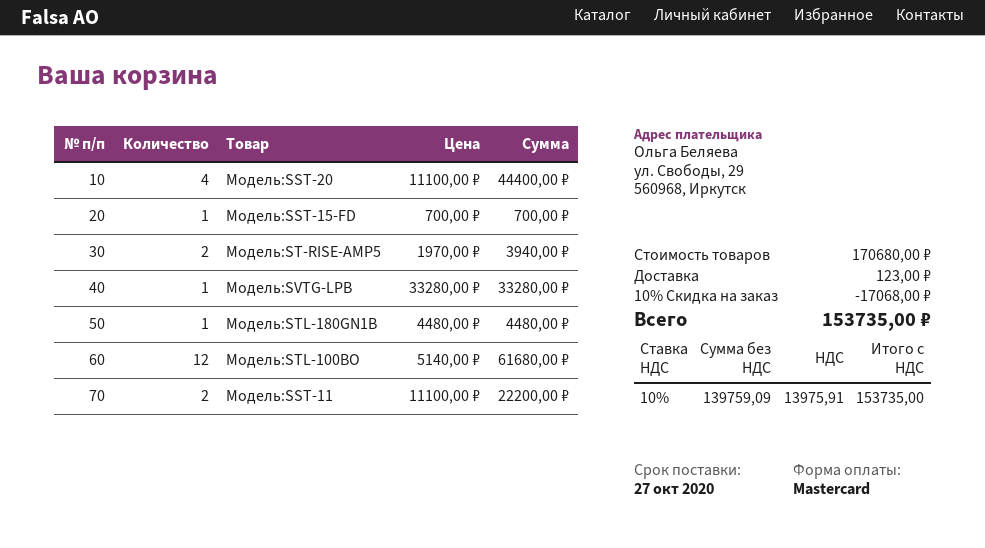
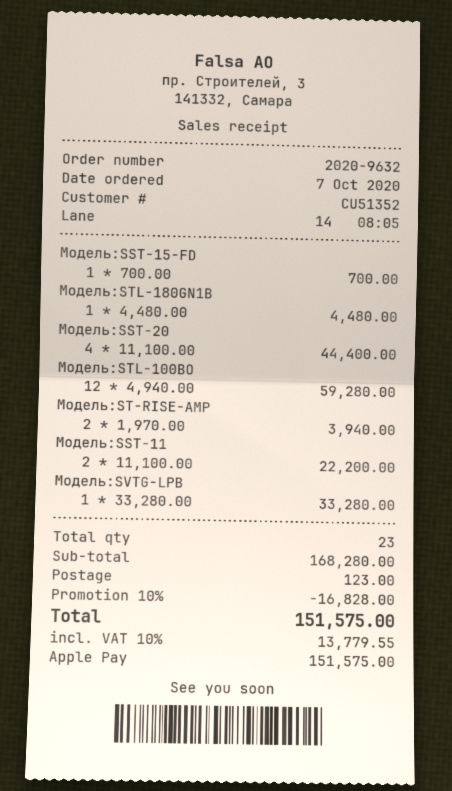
payment method: Mastercard -> Apple Pay
Модель:STL-100BO: 12 x 5140.00 = 61680.00 -> 12 x 4940.00 = 59280.00
subtotal: 170680.00 -> 168280.00
discount: 10% = 17068.00 -> 10% = 16828.00
tax: 10% = 13975.91 -> 10% = 13779.55
total: 153735.00 -> 151575.00

